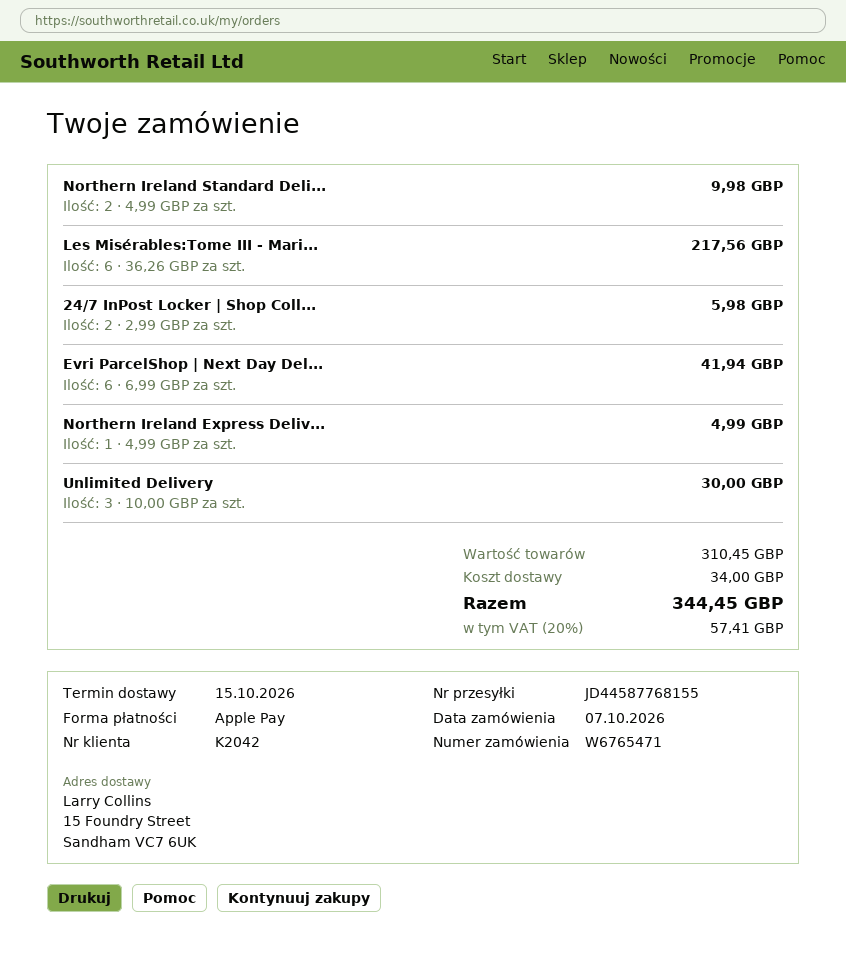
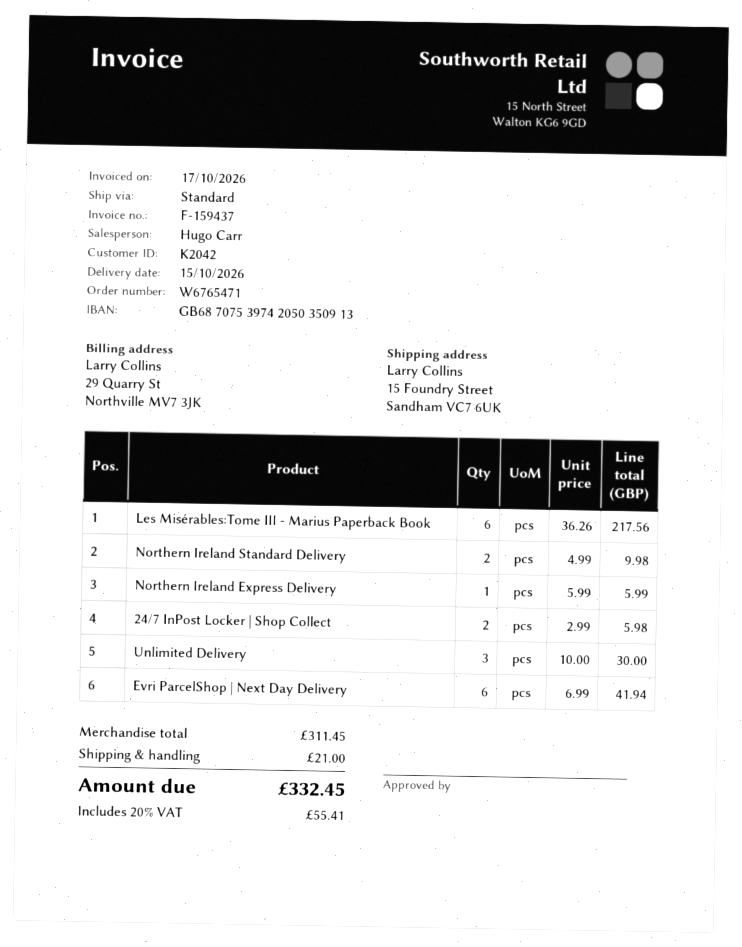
Northern Ireland Express Deliv...: 1 x 4.99 = 4.99 -> 1 x 5.99 = 5.99
subtotal: 310.45 -> 311.45
shipping: 34.00 -> 21.00
tax: 20% = 57.41 -> 20% = 55.41
total: 344.45 -> 332.45

